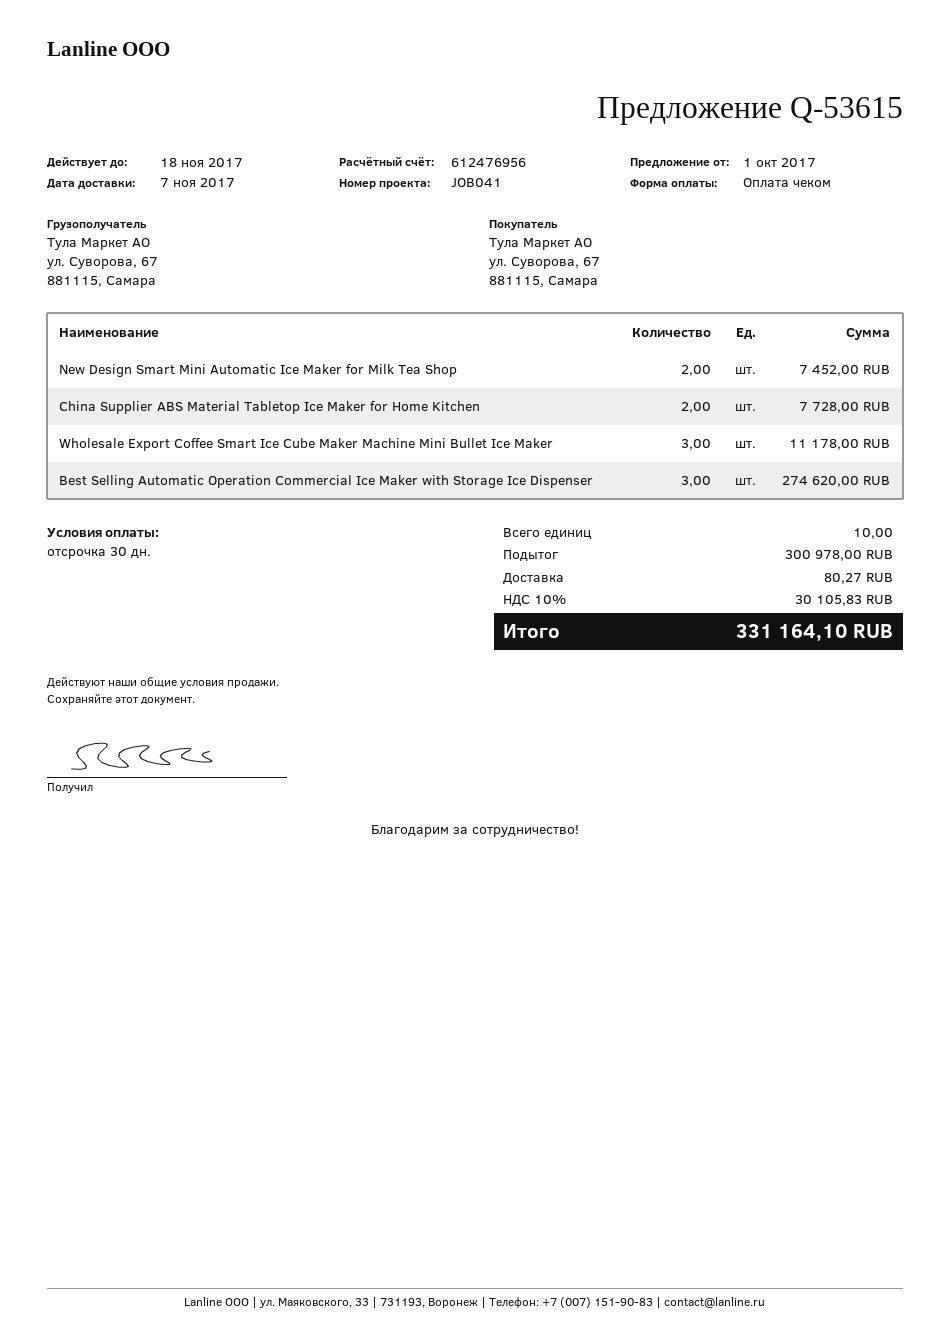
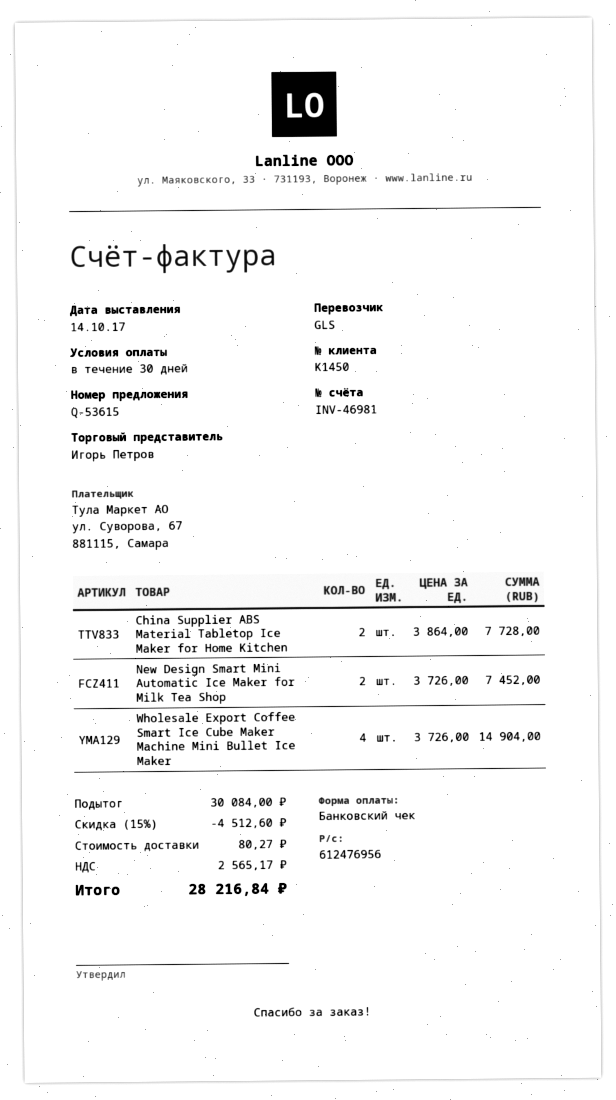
Wholesale Export Coffee Smart Ice Cube Maker Machine Mini Bullet Ice Maker: 3 for 11178.00 -> 4 for 14904.00
Best Selling Automatic Operation Commercial Ice Maker with Storage Ice Dispenser: 3 for 274620.00 -> none
subtotal: 300978.00 -> 30084.00
discount: none -> 15% = 4512.60
tax: 30105.83 -> 2565.17
total: 331164.10 -> 28216.84

